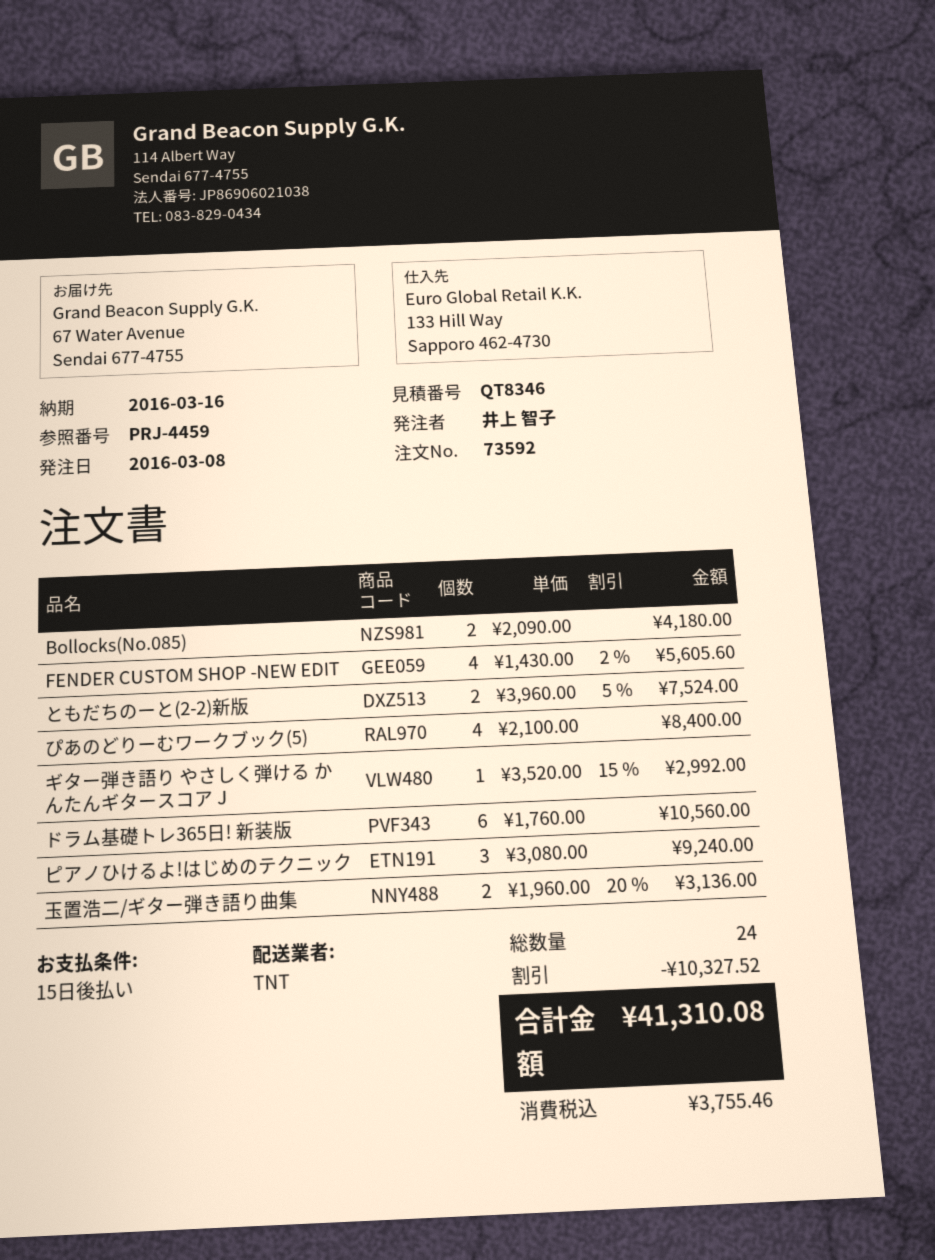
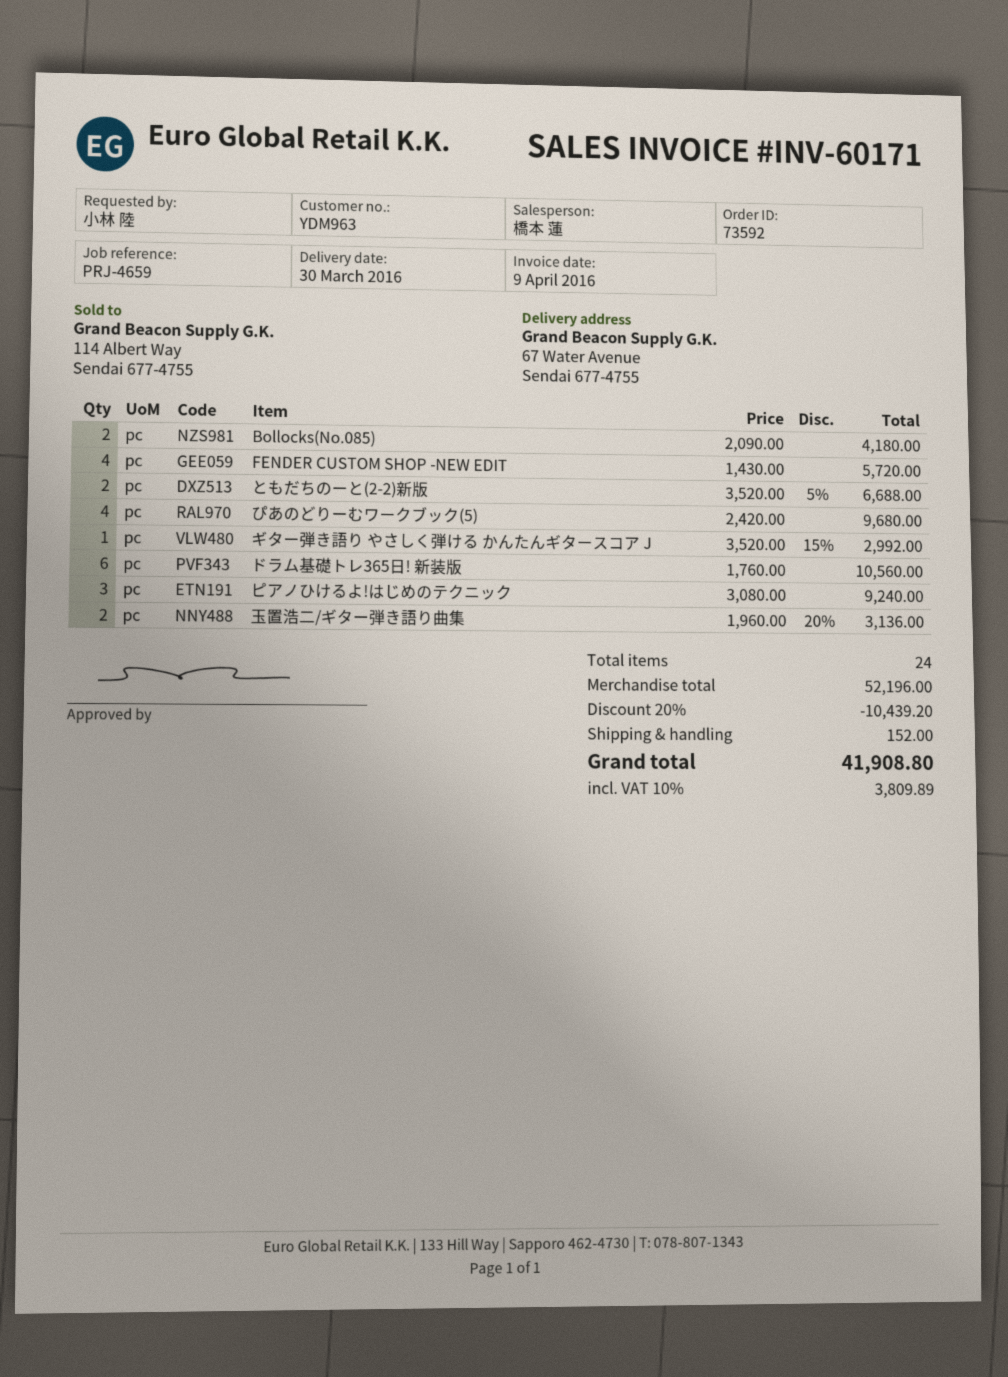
delivery date: 2016-03-16 -> 2016-03-30
reference: PRJ-4459 -> PRJ-4659
ordered by: 井上 智子 -> 小林 陸
FENDER CUSTOM SHOP -NEW EDIT: 4 x 1430.00 - 2% = 5605.60 -> 4 x 1430.00 = 5720.00
ともだちのーと(2-2)新版: 2 x 3960.00 - 5% = 7524.00 -> 2 x 3520.00 - 5% = 6688.00
ぴあのどりーむワークブック(5): 4 x 2100.00 = 8400.00 -> 4 x 2420.00 = 9680.00
discount: 10327.52 -> 10439.20
shipping: none -> 152.00
tax: 3755.46 -> 3809.89
total: 41310.08 -> 41908.80

